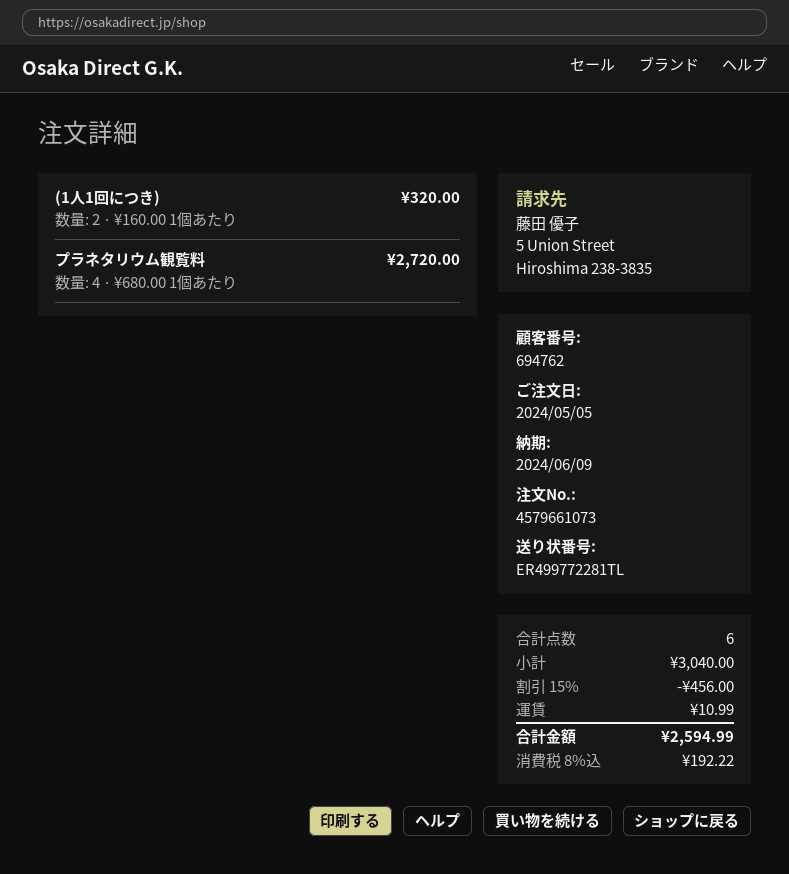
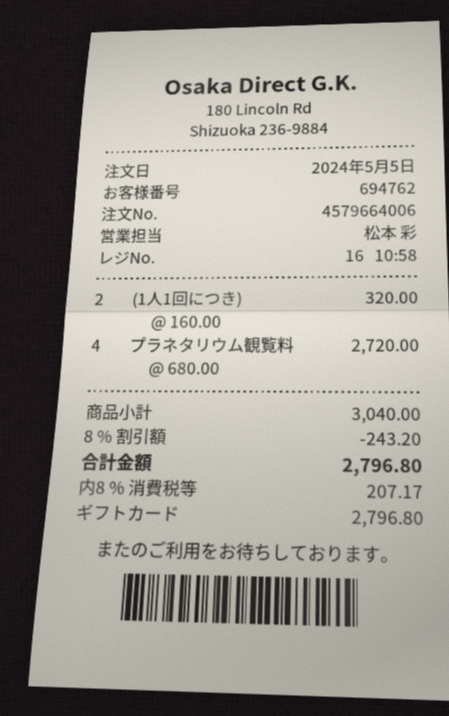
order number: 4579661073 -> 4579664006
discount: 15% = 456.00 -> 8% = 243.20
shipping: 10.99 -> none
tax: 8% = 192.22 -> 8% = 207.17
total: 2594.99 -> 2796.80

